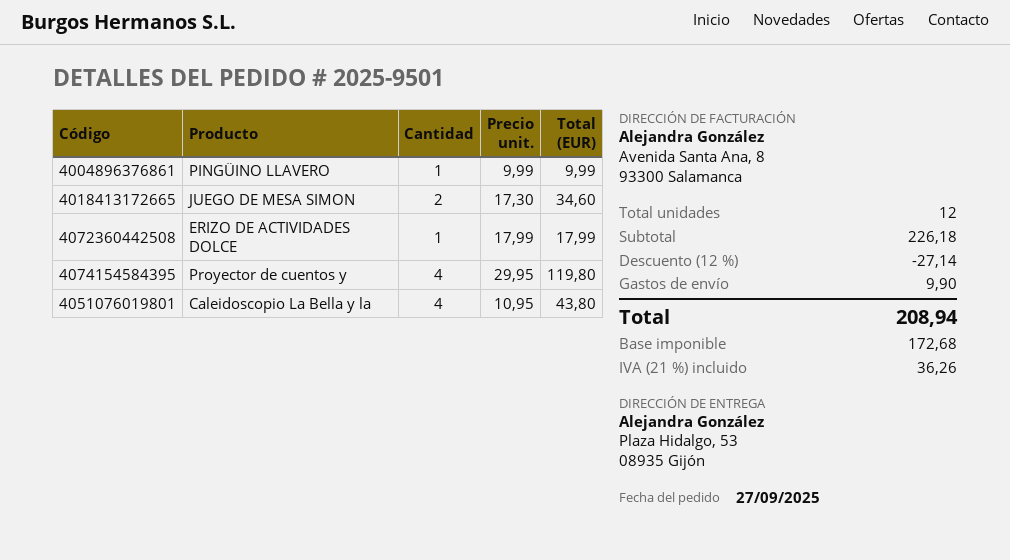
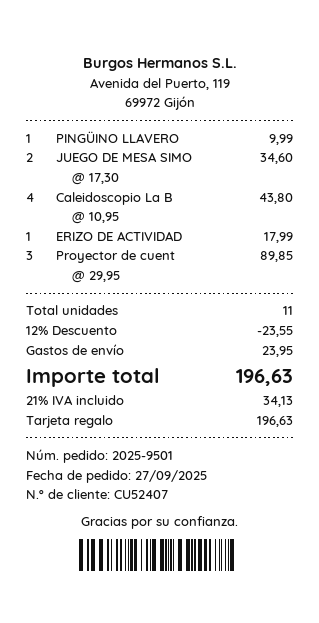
Proyector de cuentos y: 4 x 29.95 = 119.80 -> 3 x 29.95 = 89.85
total quantity: 12 -> 11
discount: 12% = 27.14 -> 12% = 23.55
shipping: 9.90 -> 23.95
tax: 21% = 36.26 -> 21% = 34.13
total: 208.94 -> 196.63

